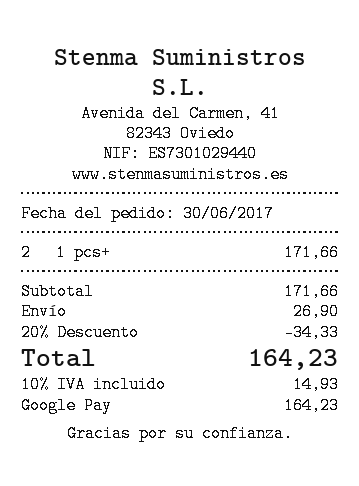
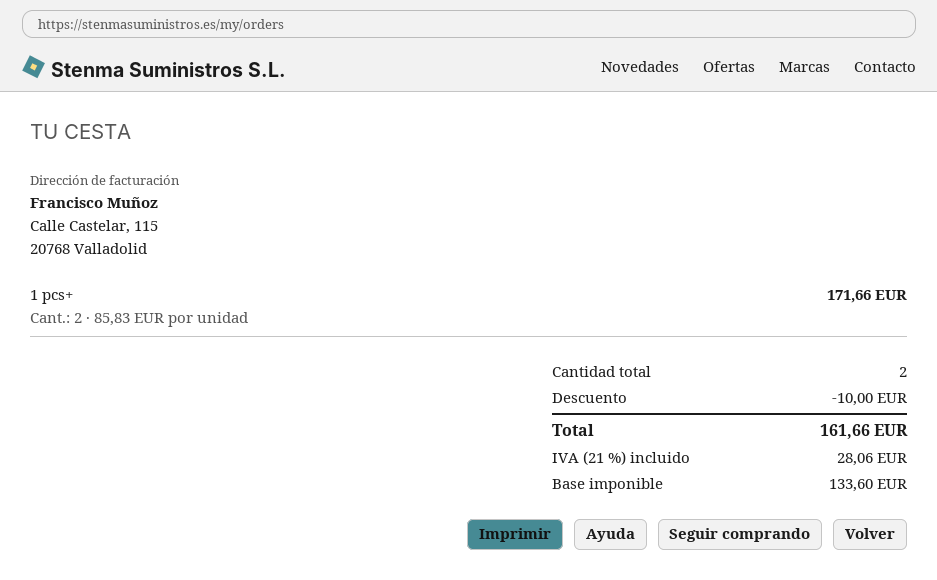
discount: 34.33 -> 10.00
shipping: 26.90 -> none
tax: 10% = 14.93 -> 21% = 28.06
total: 164.23 -> 161.66

